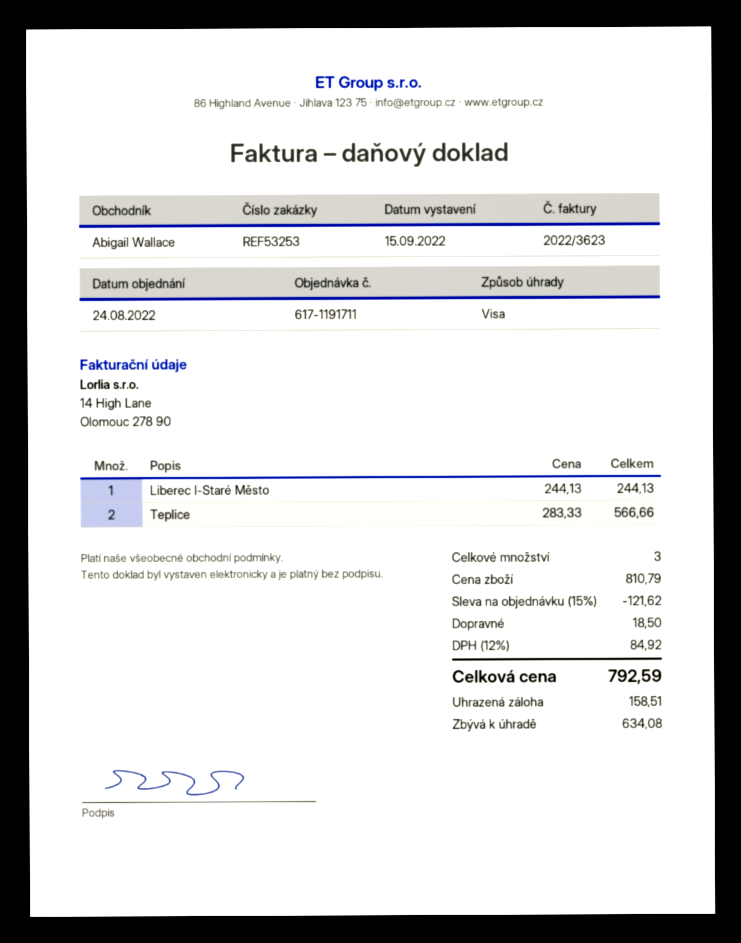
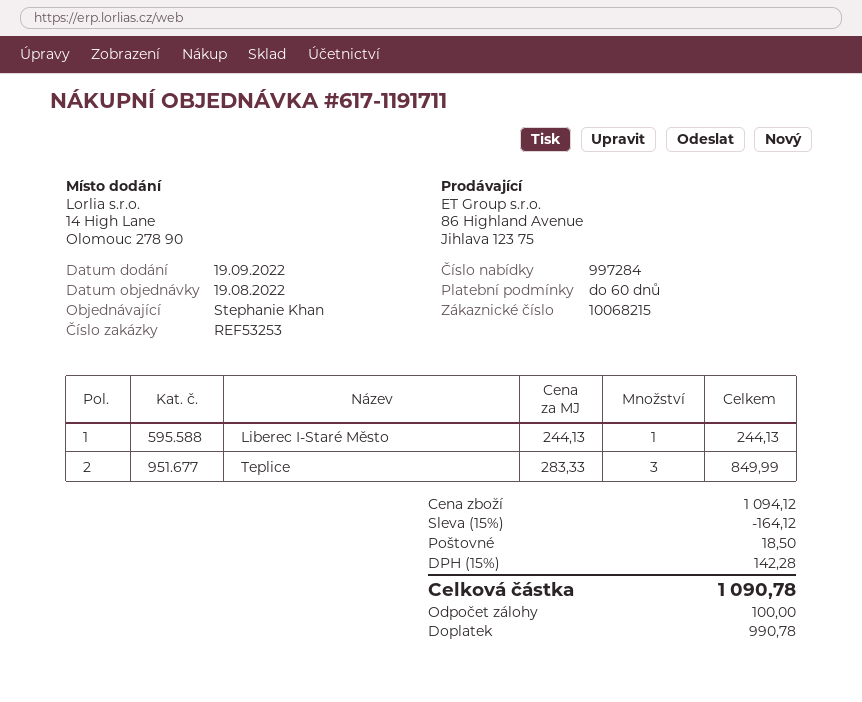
order date: 2022-08-24 -> 2022-08-19
Teplice: 2 x 283.33 = 566.66 -> 3 x 283.33 = 849.99
subtotal: 810.79 -> 1094.12
discount: 15% = 121.62 -> 15% = 164.12
tax: 12% = 84.92 -> 15% = 142.28
total: 792.59 -> 1090.78
deposit: 158.51 -> 100.00
balance: 634.08 -> 990.78

